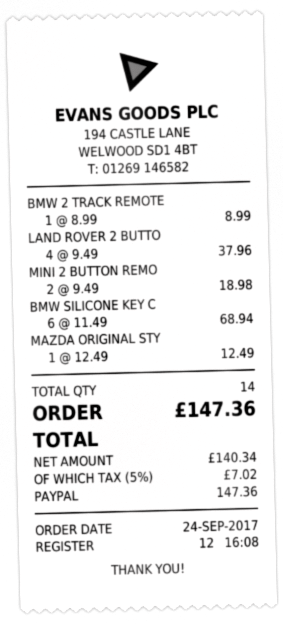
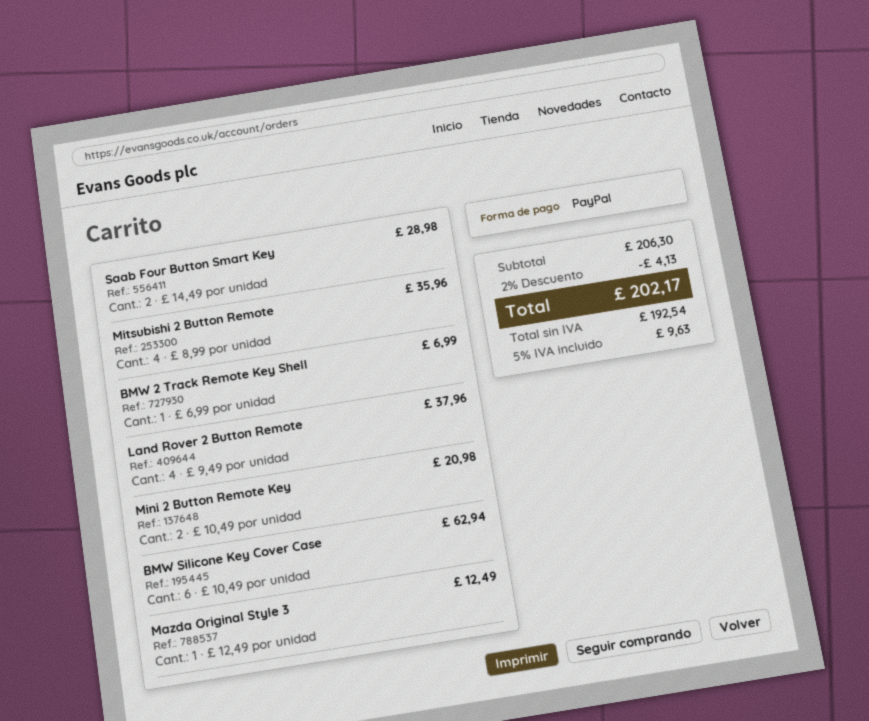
BMW 2 TRACK REMOTE: 1 x 8.99 = 8.99 -> 1 x 6.99 = 6.99
MINI 2 BUTTON REMO: 2 x 9.49 = 18.98 -> 2 x 10.49 = 20.98
BMW SILICONE KEY C: 6 x 11.49 = 68.94 -> 6 x 10.49 = 62.94
Saab Four Button Smart Key: none -> 2 x 14.49 = 28.98
Mitsubishi 2 Button Remote: none -> 4 x 8.99 = 35.96
discount: none -> 2% = 4.13
net: 140.34 -> 192.54
tax: 5% = 7.02 -> 5% = 9.63
total: 147.36 -> 202.17

